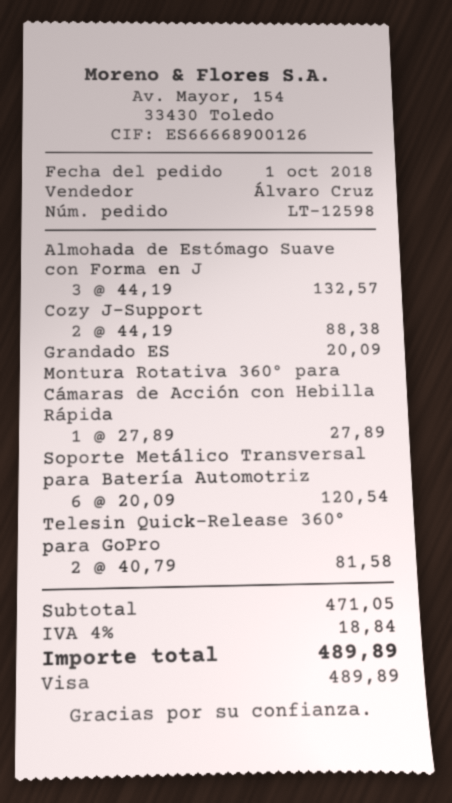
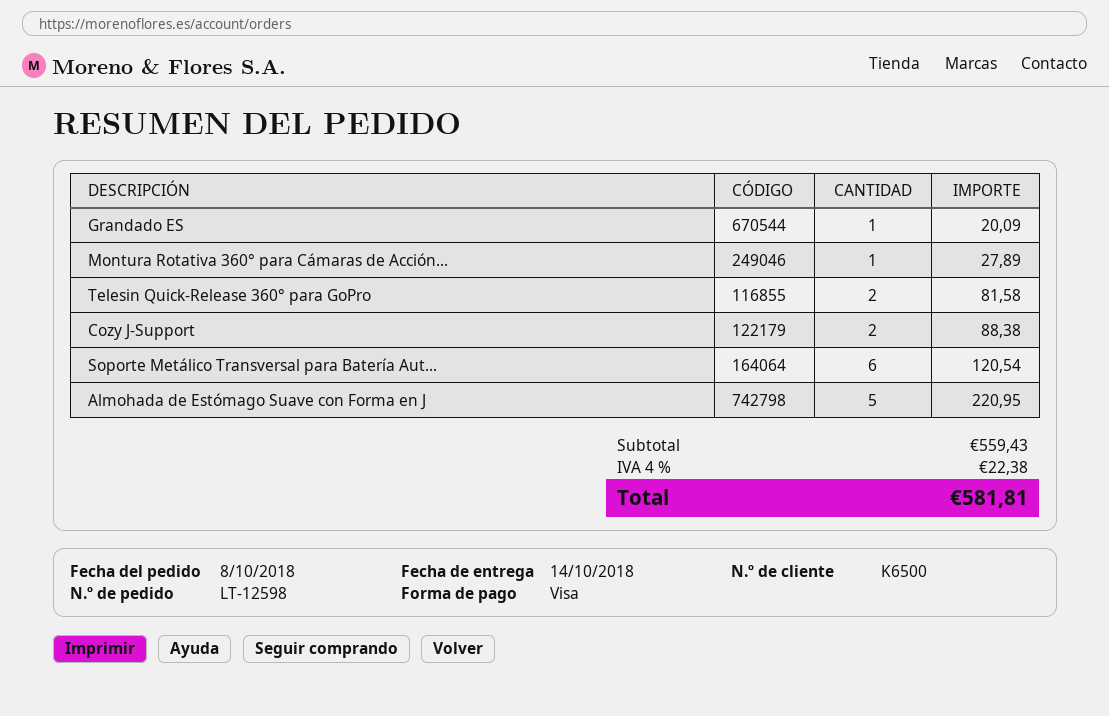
order date: 2018-10-01 -> 2018-10-08
Almohada de Estómago Suave con Forma en J: 3 for 132.57 -> 5 for 220.95
subtotal: 471.05 -> 559.43
tax: 4% = 18.84 -> 4% = 22.38
total: 489.89 -> 581.81

